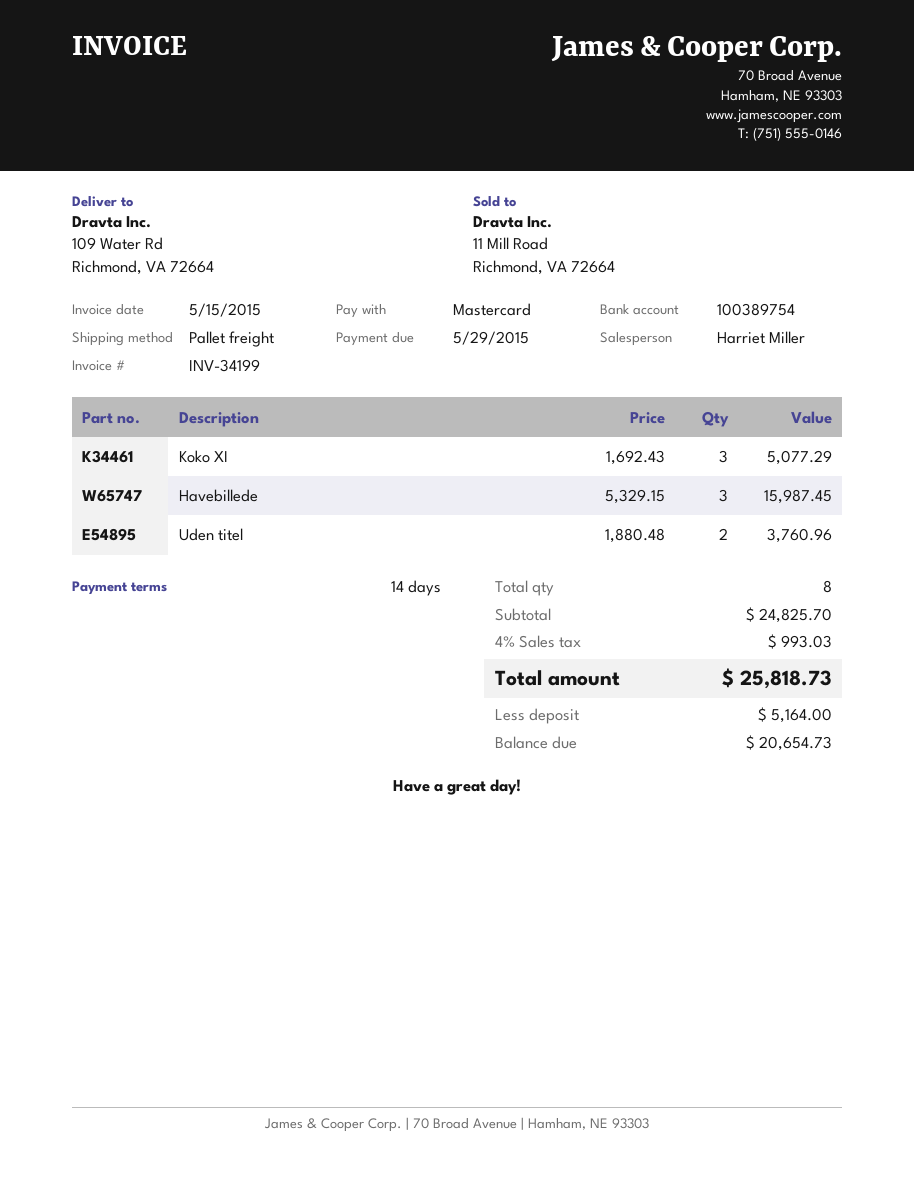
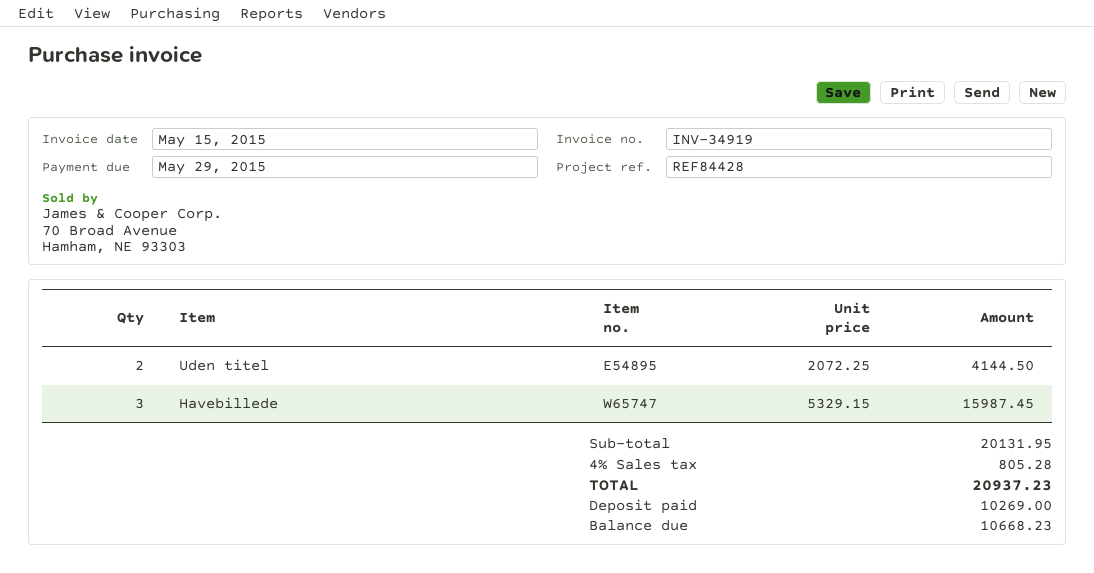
invoice number: INV-34199 -> INV-34919
Koko XI: 3 x 1692.43 = 5077.29 -> none
Uden titel: 2 x 1880.48 = 3760.96 -> 2 x 2072.25 = 4144.50
subtotal: 24825.70 -> 20131.95
tax: 4% = 993.03 -> 4% = 805.28
total: 25818.73 -> 20937.23
deposit: 5164.00 -> 10269.00
balance: 20654.73 -> 10668.23

